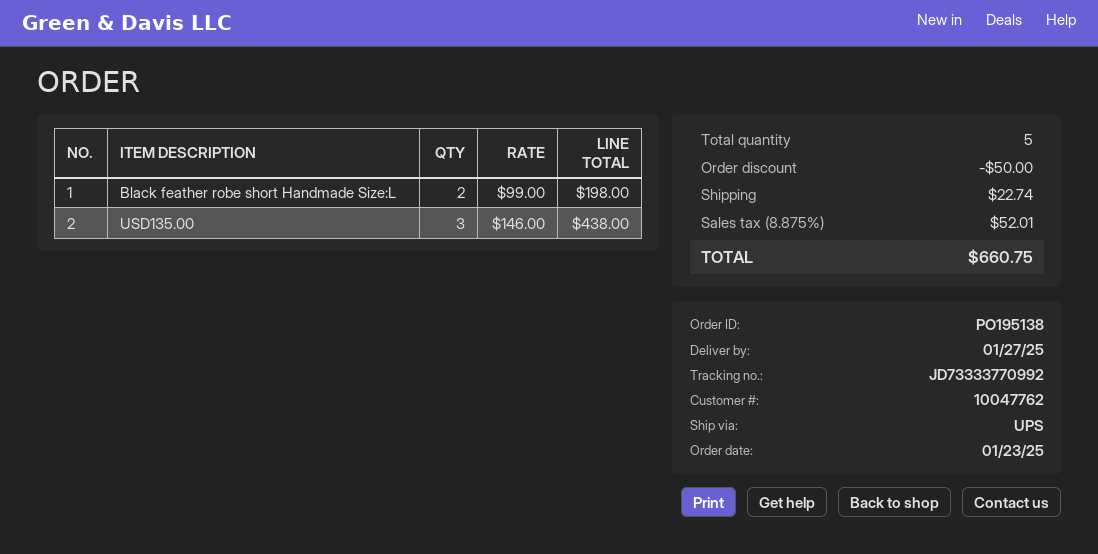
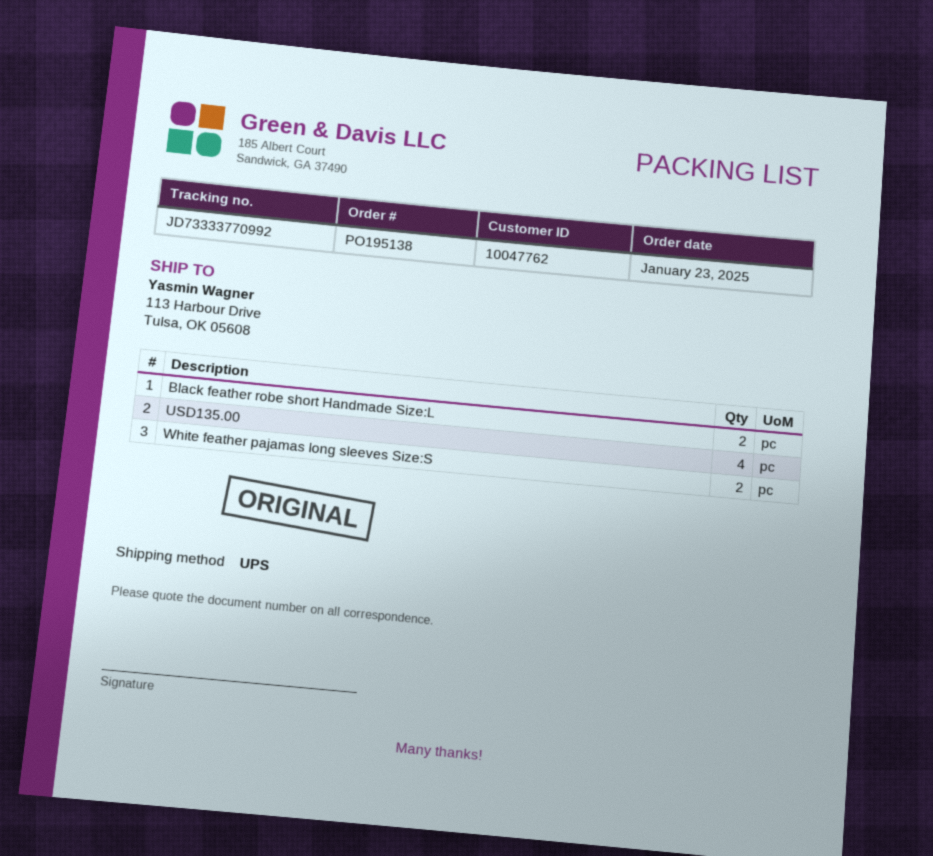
USD135.00: 3 -> 4
White feather pajamas long sleeves Size:S: none -> 2

